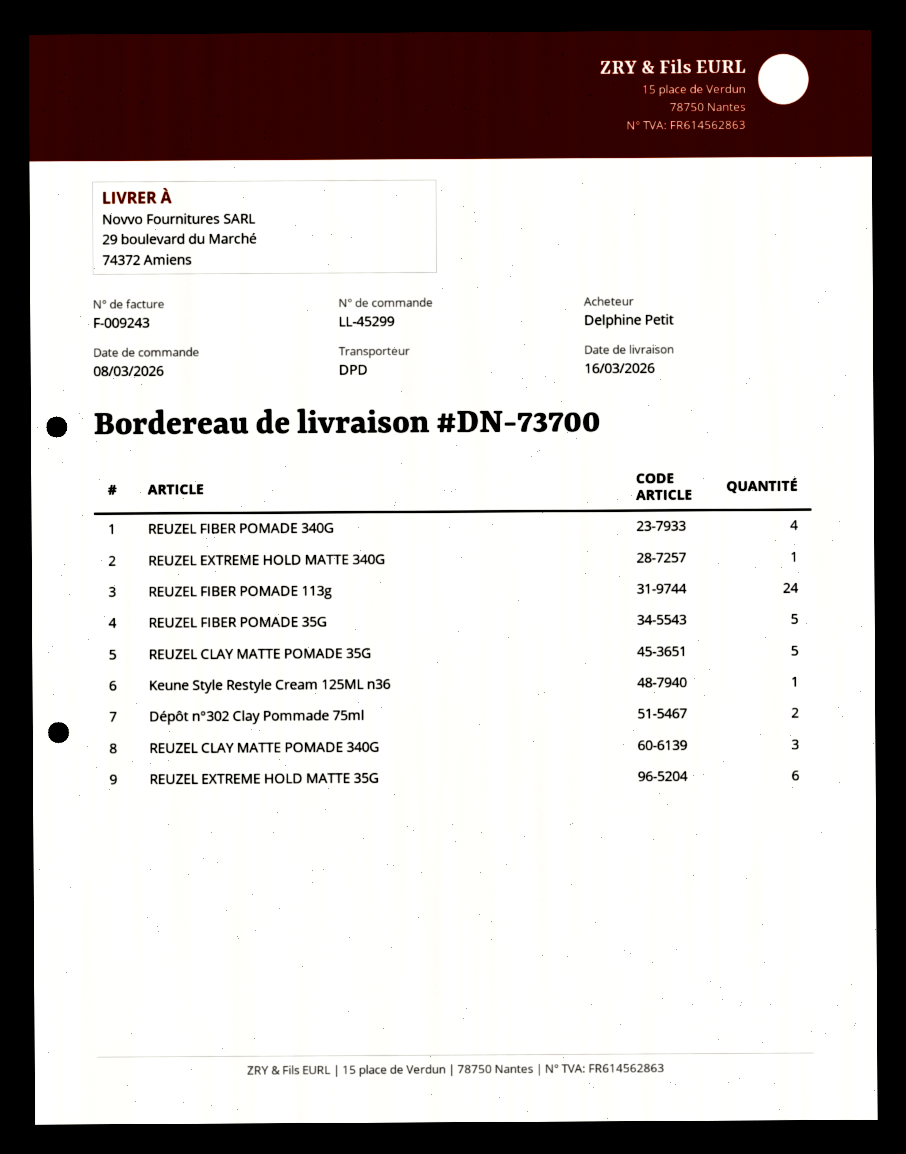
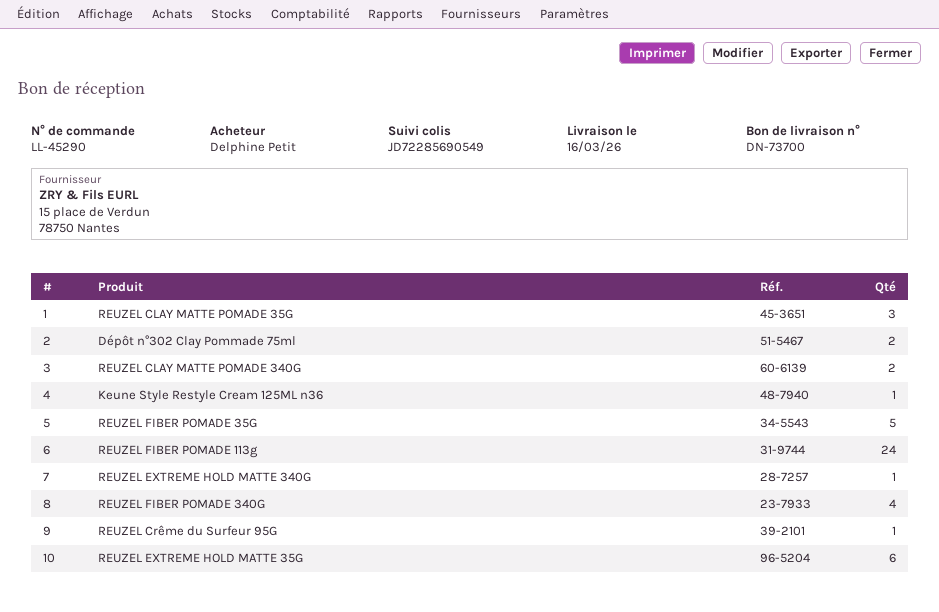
order number: LL-45299 -> LL-45290
REUZEL CLAY MATTE POMADE 35G: 5 -> 3
REUZEL CLAY MATTE POMADE 340G: 3 -> 2
REUZEL Crême du Surfeur 95G: none -> 1

